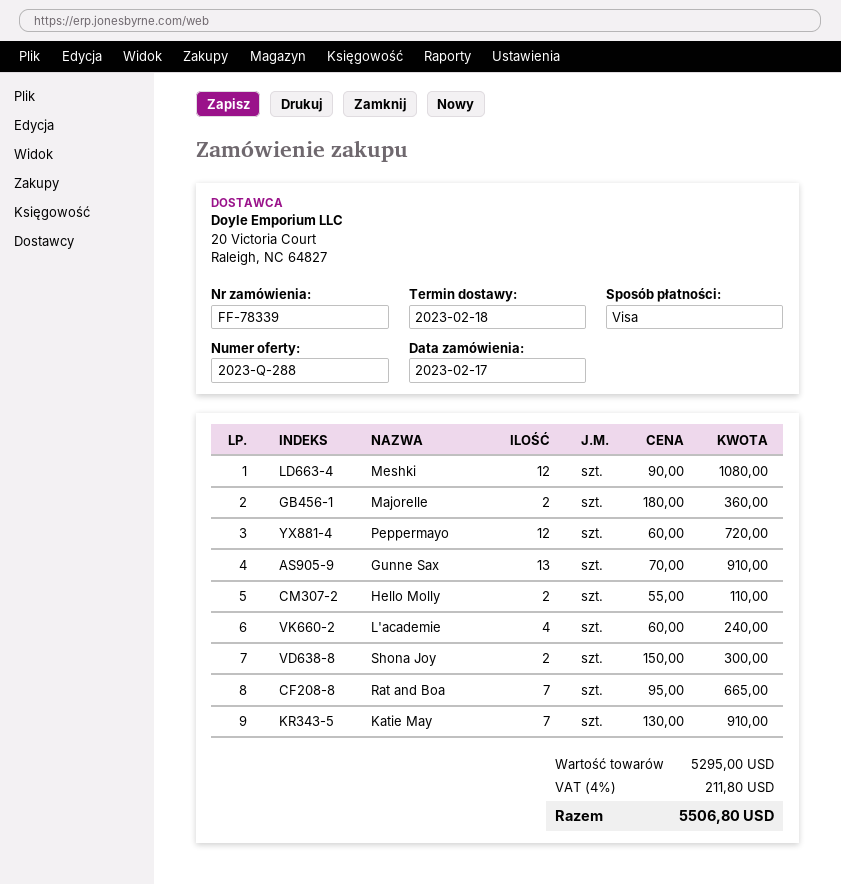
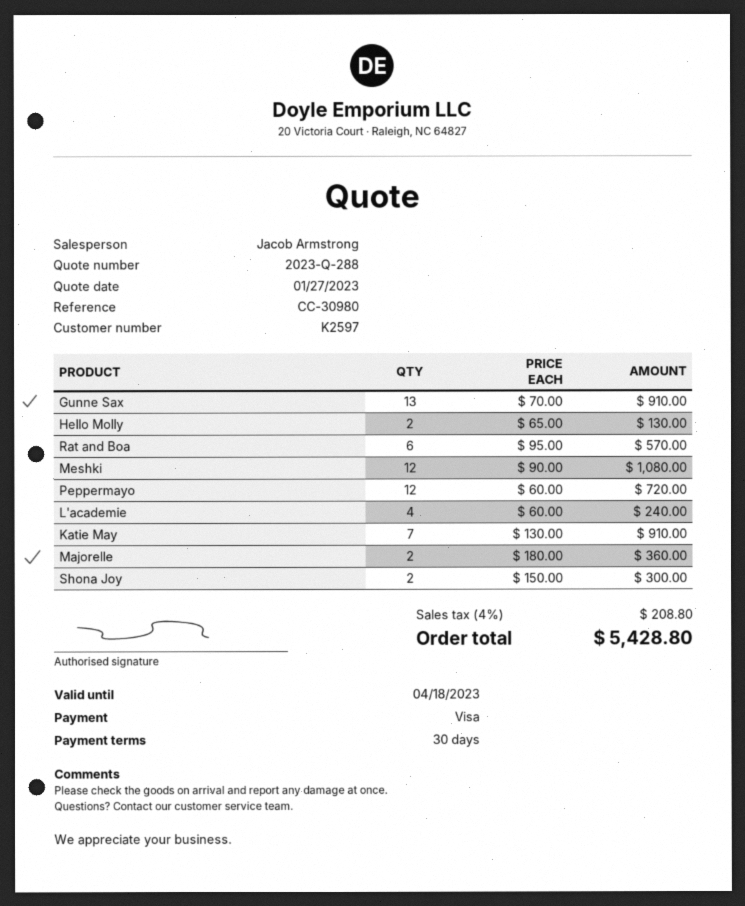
Hello Molly: 2 x 55.00 = 110.00 -> 2 x 65.00 = 130.00
Rat and Boa: 7 x 95.00 = 665.00 -> 6 x 95.00 = 570.00
tax: 4% = 211.80 -> 4% = 208.80
total: 5506.80 -> 5428.80

